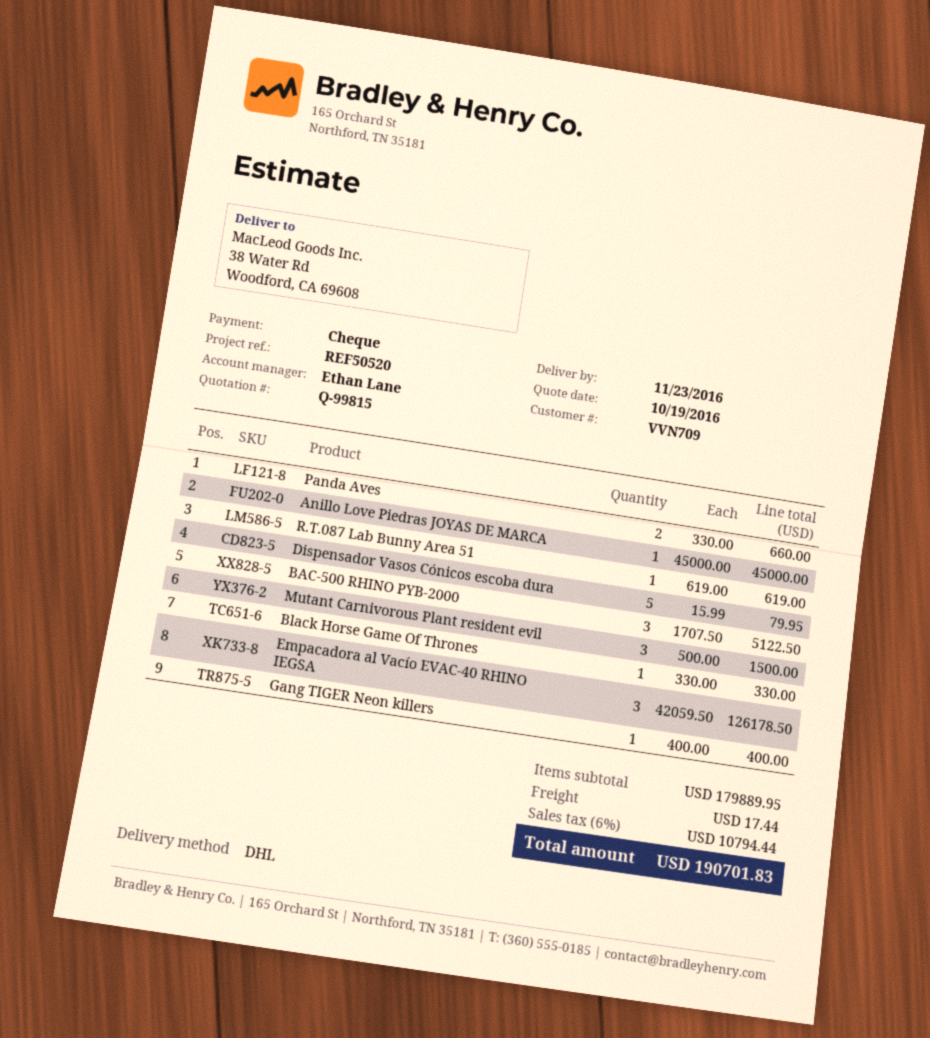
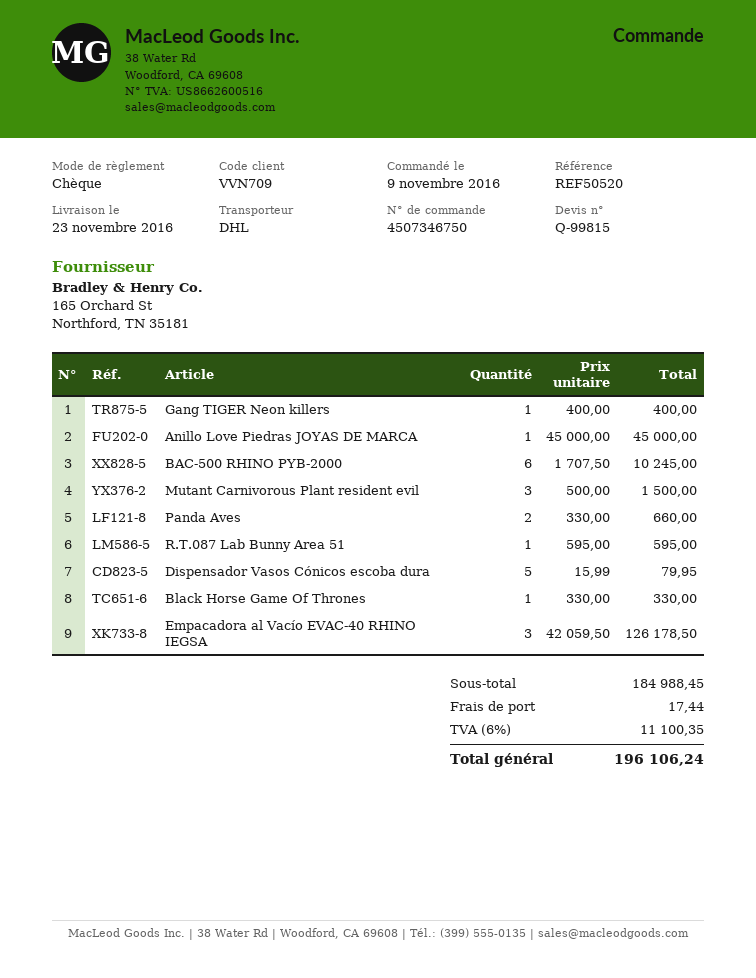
R.T.087 Lab Bunny Area 51: 1 x 619.00 = 619.00 -> 1 x 595.00 = 595.00
BAC-500 RHINO PYB-2000: 3 x 1707.50 = 5122.50 -> 6 x 1707.50 = 10245.00
subtotal: 179889.95 -> 184988.45
tax: 6% = 10794.44 -> 6% = 11100.35
total: 190701.83 -> 196106.24

